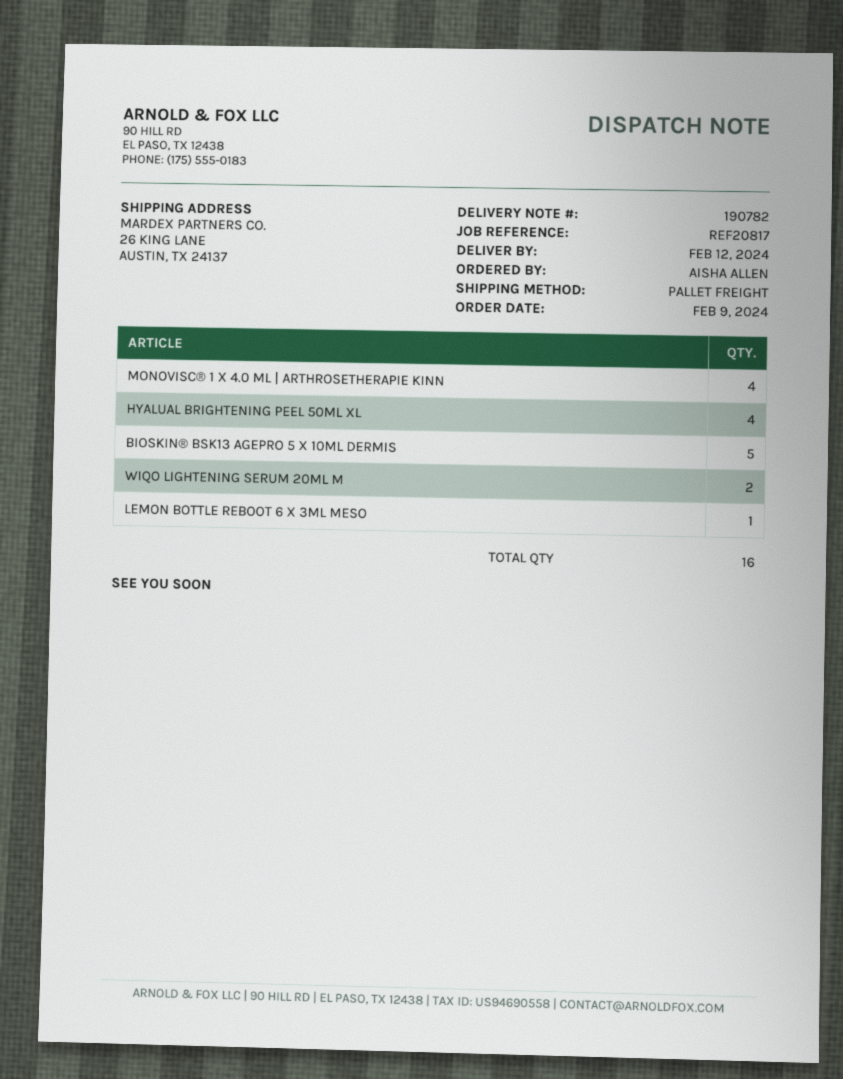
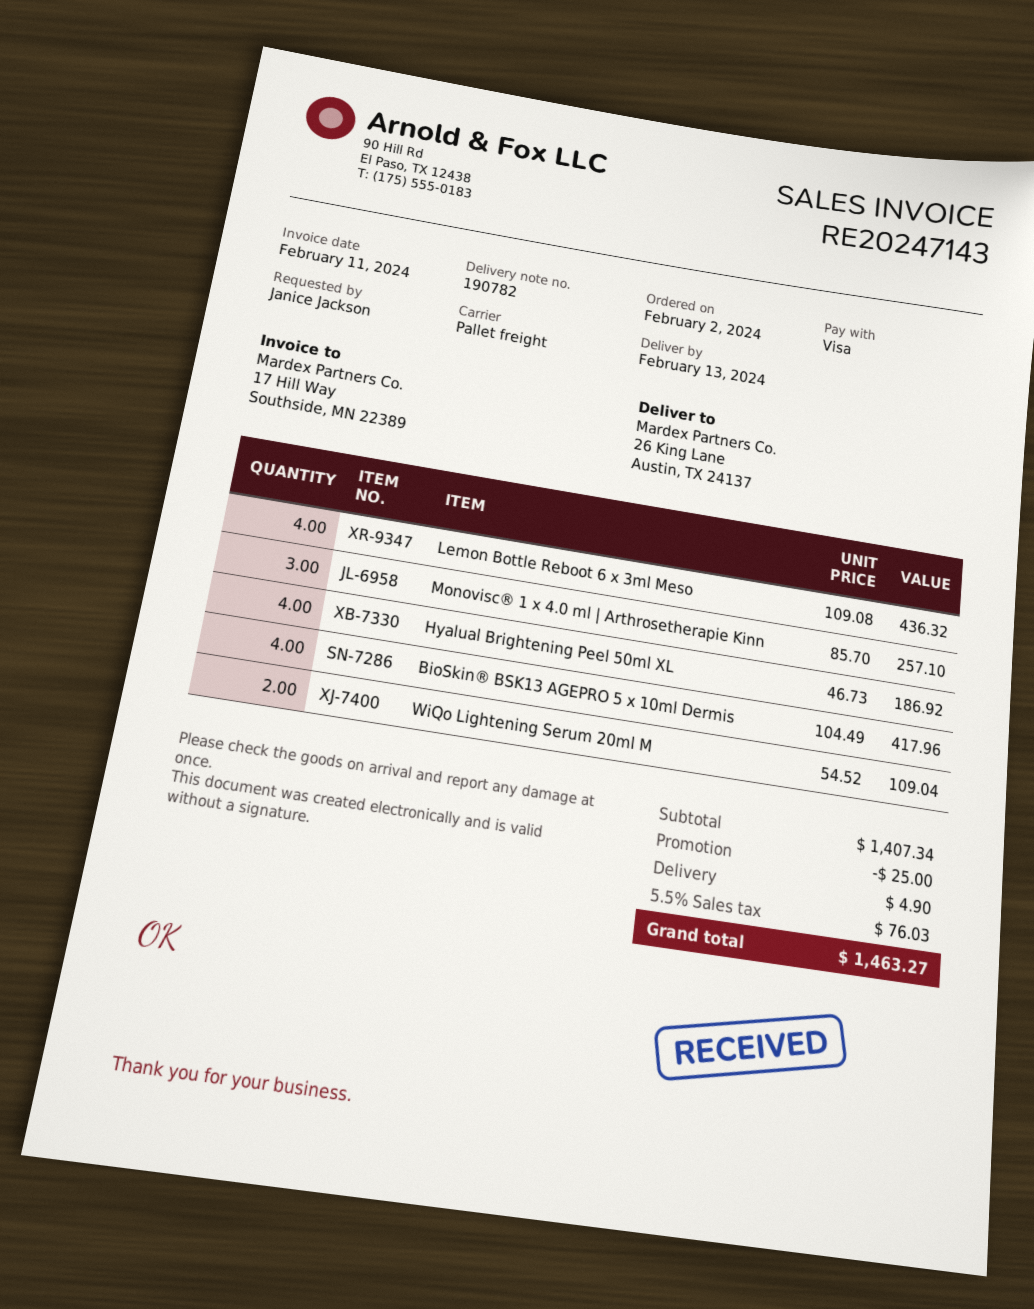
order date: 2024-02-09 -> 2024-02-02
delivery date: 2024-02-12 -> 2024-02-13
ordered by: AISHA ALLEN -> Janice Jackson
MONOVISC® 1 X 4.0 ML | ARTHROSETHERAPIE KINN: 4 -> 3
BIOSKIN® BSK13 AGEPRO 5 X 10ML DERMIS: 5 -> 4
LEMON BOTTLE REBOOT 6 X 3ML MESO: 1 -> 4

